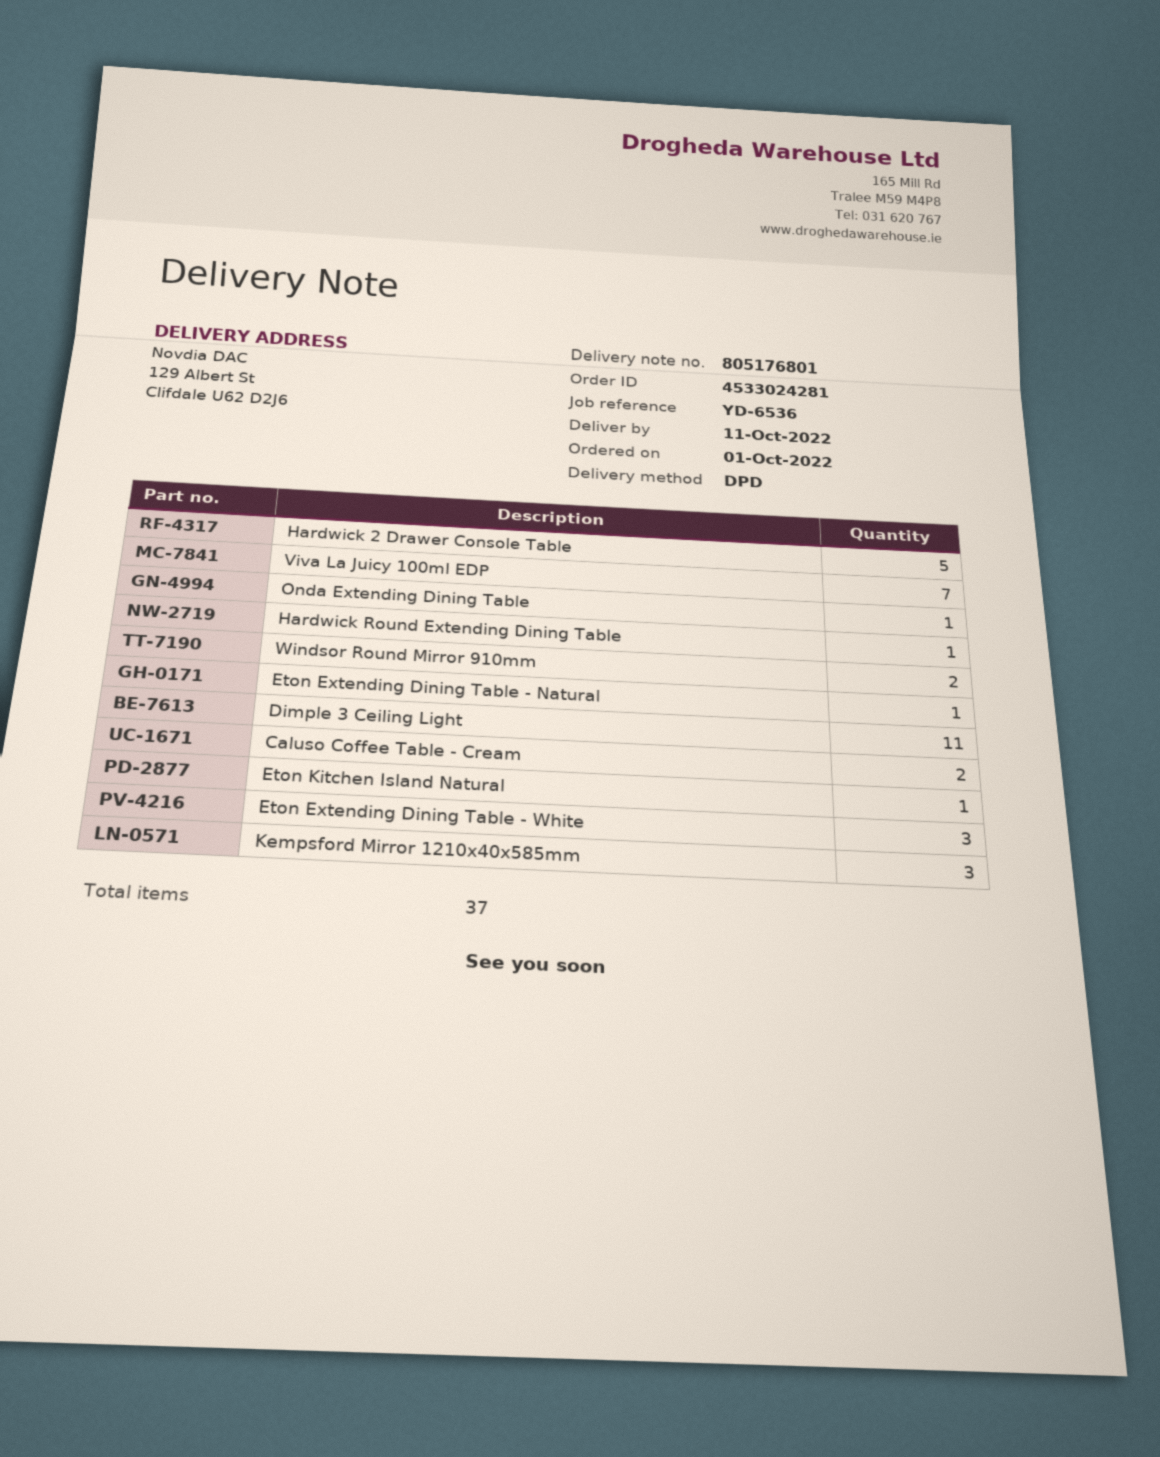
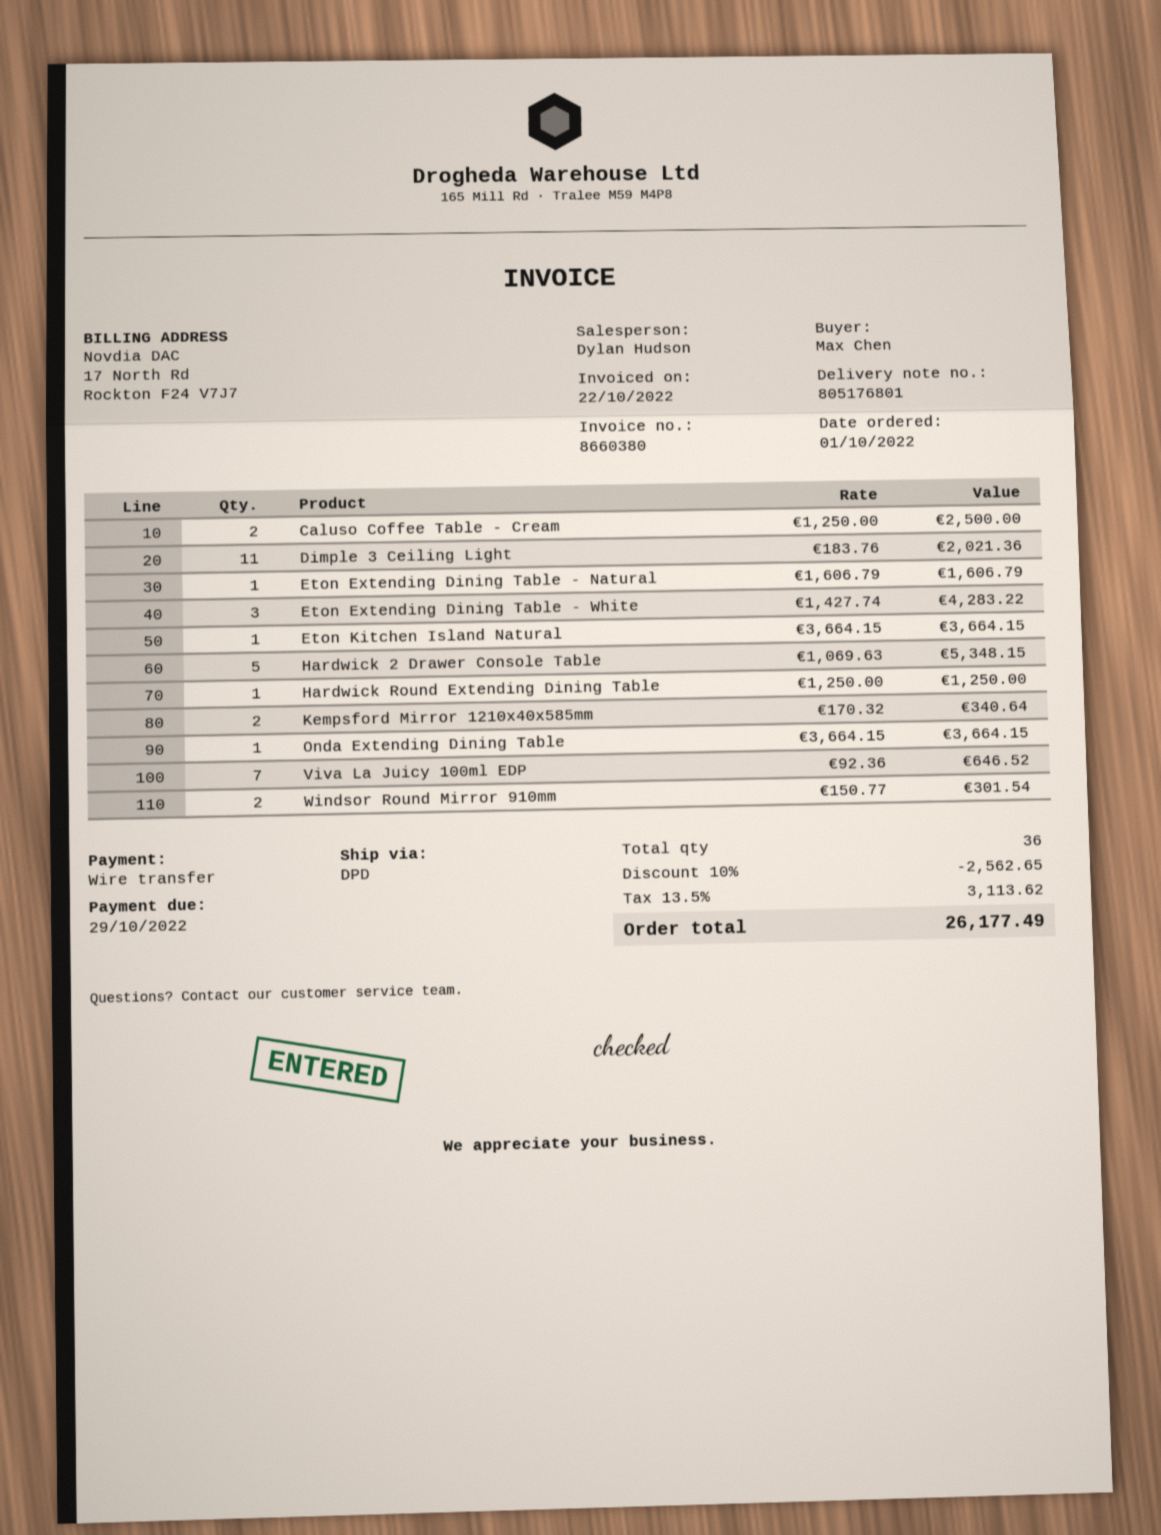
Kempsford Mirror 1210x40x585mm: 3 -> 2
total quantity: 37 -> 36

